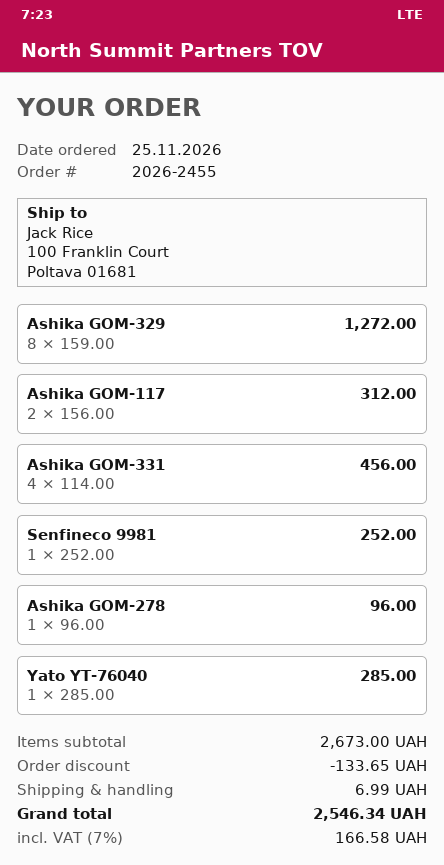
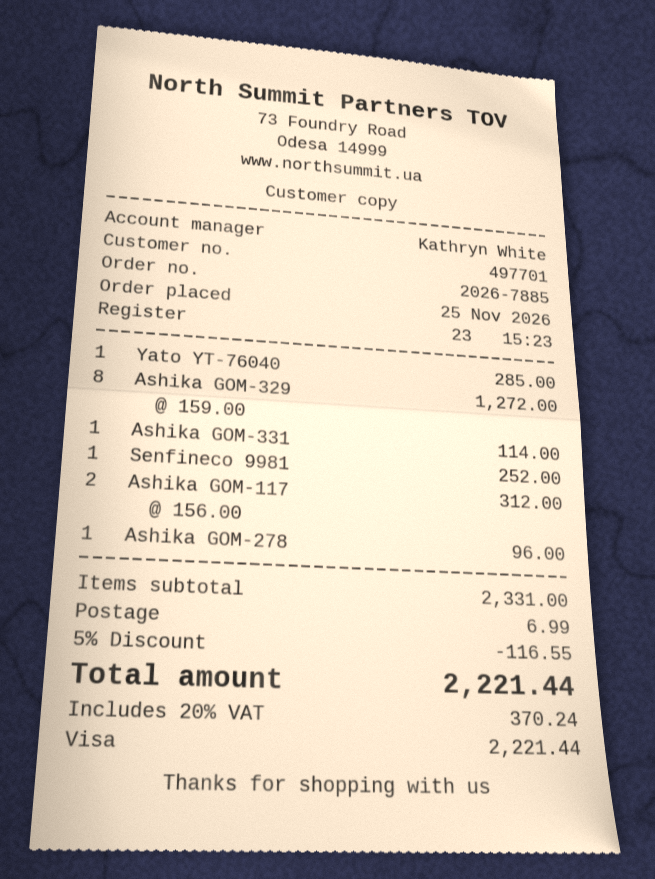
order number: 2026-2455 -> 2026-7885
Ashika GOM-331: 4 x 114.00 = 456.00 -> 1 x 114.00 = 114.00
subtotal: 2673.00 -> 2331.00
discount: 133.65 -> 116.55
tax: 7% = 166.58 -> 20% = 370.24
total: 2546.34 -> 2221.44

